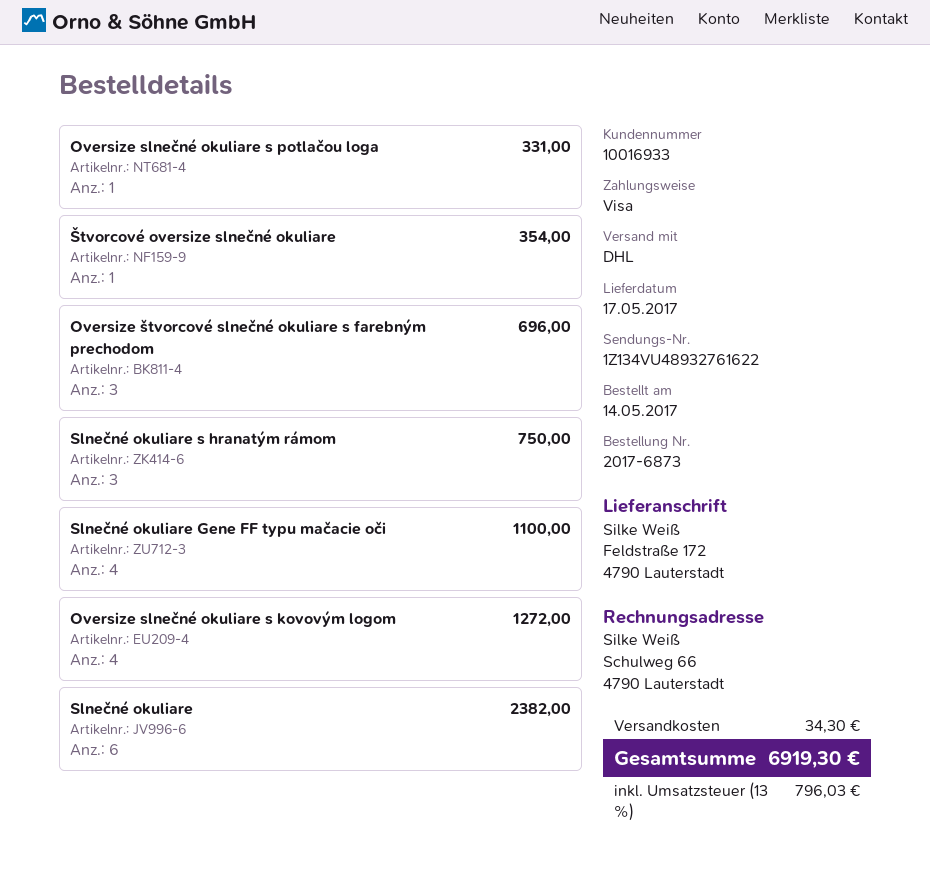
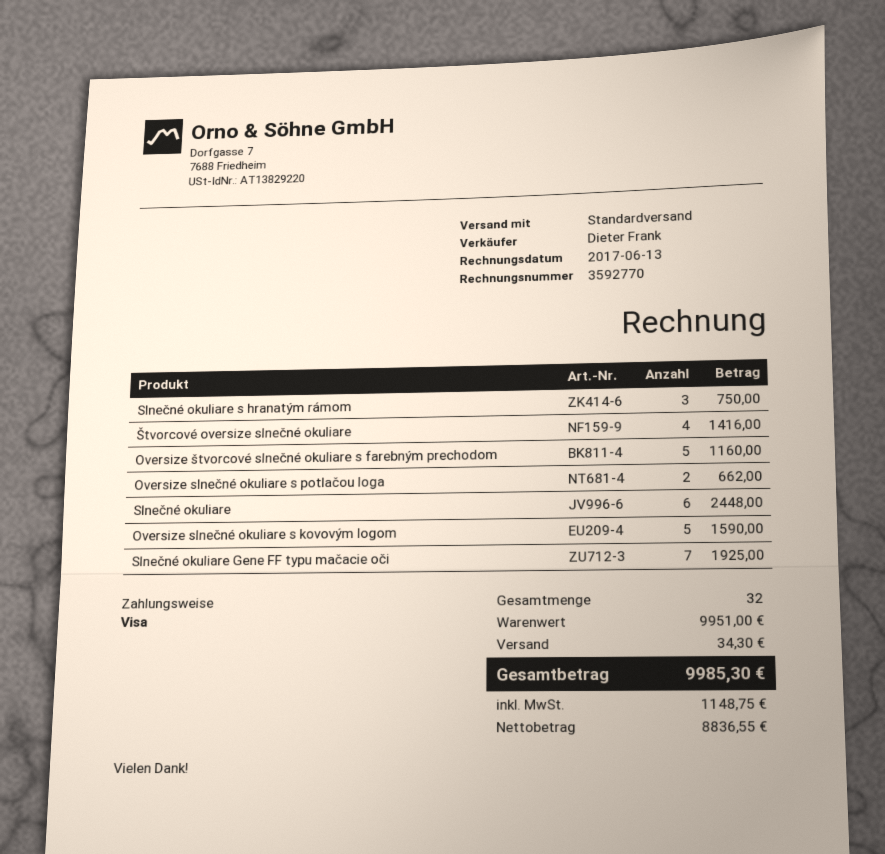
shipping method: DHL -> standard
Oversize slnečné okuliare s potlačou loga: 1 for 331.00 -> 2 for 662.00
Štvorcové oversize slnečné okuliare: 1 for 354.00 -> 4 for 1416.00
Oversize štvorcové slnečné okuliare s farebným prechodom: 3 for 696.00 -> 5 for 1160.00
Slnečné okuliare Gene FF typu mačacie oči: 4 for 1100.00 -> 7 for 1925.00
Oversize slnečné okuliare s kovovým logom: 4 for 1272.00 -> 5 for 1590.00
Slnečné okuliare: 6 for 2382.00 -> 6 for 2448.00
tax: 796.03 -> 1148.75
total: 6919.30 -> 9985.30

